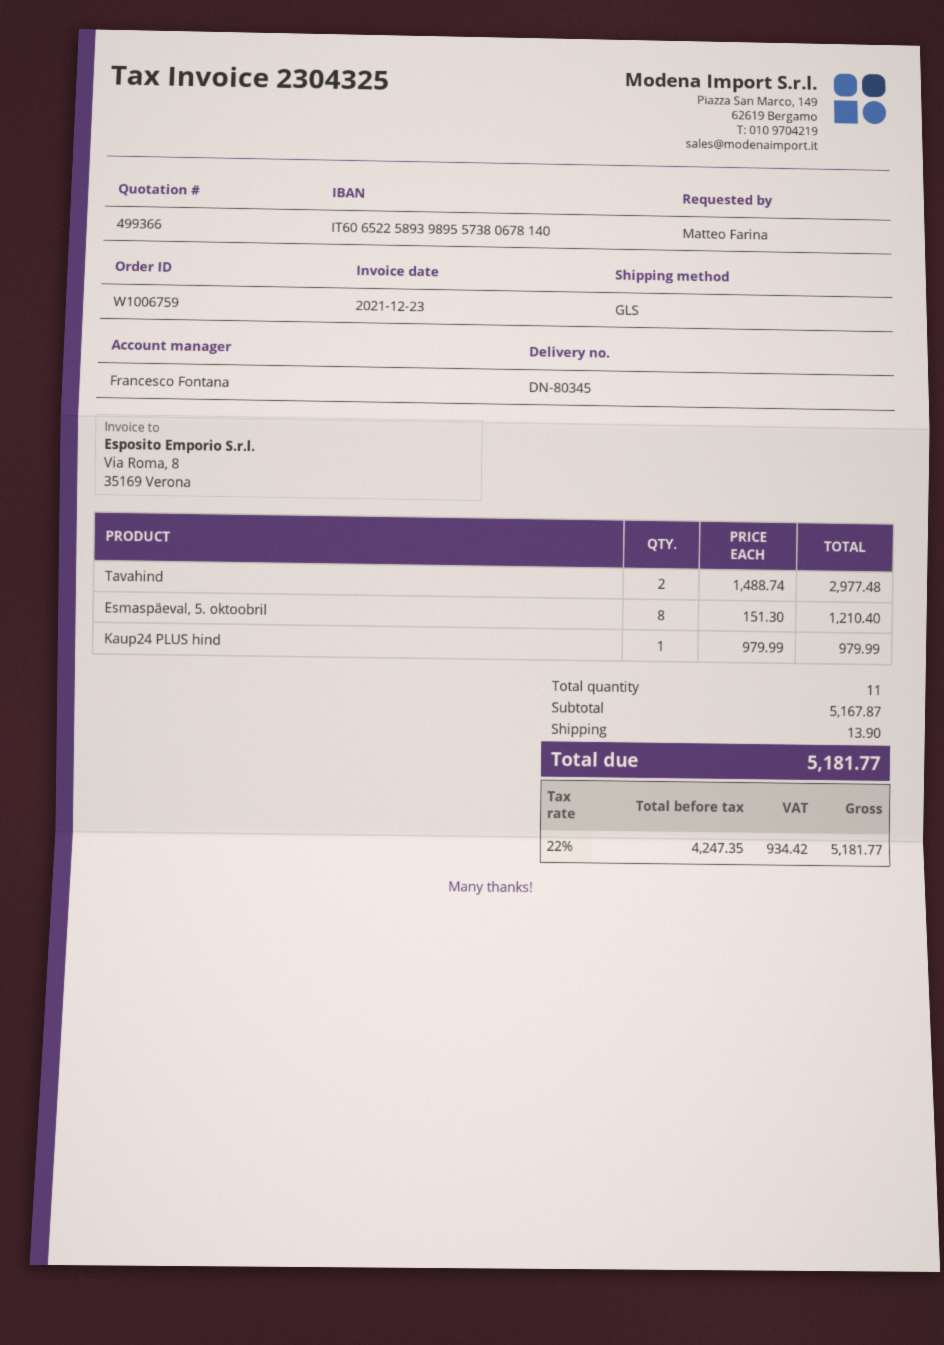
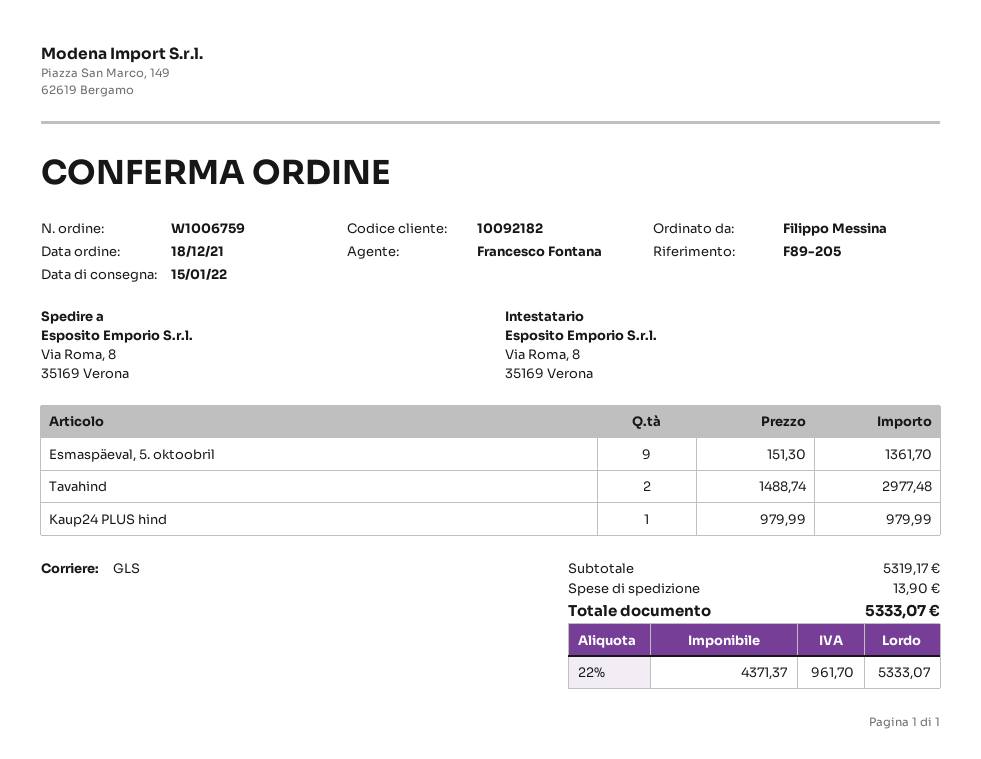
ordered by: Matteo Farina -> Filippo Messina
Esmaspäeval, 5. oktoobril: 8 x 151.30 = 1210.40 -> 9 x 151.30 = 1361.70
subtotal: 5167.87 -> 5319.17
net: 4247.35 -> 4371.37
tax: 22% = 934.42 -> 22% = 961.70
total: 5181.77 -> 5333.07

